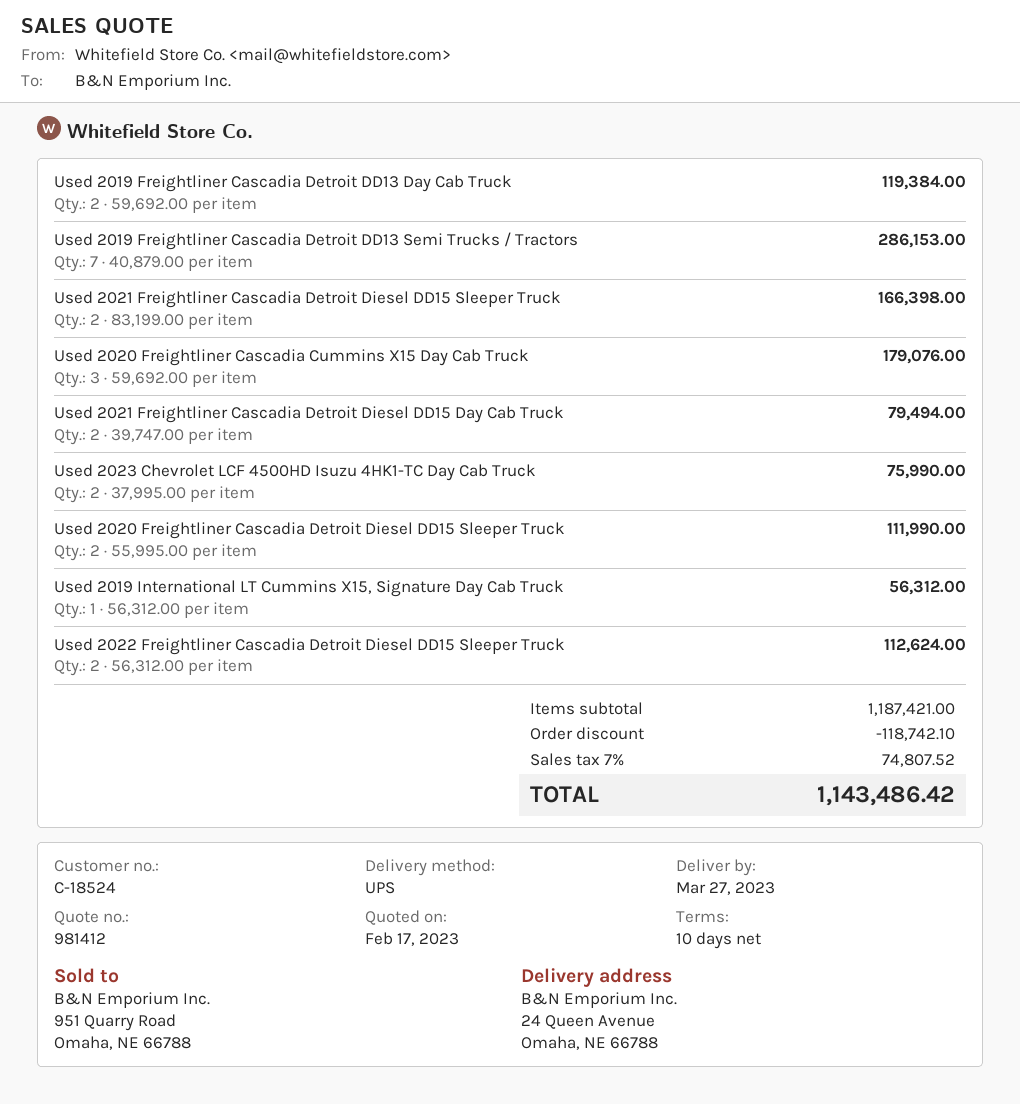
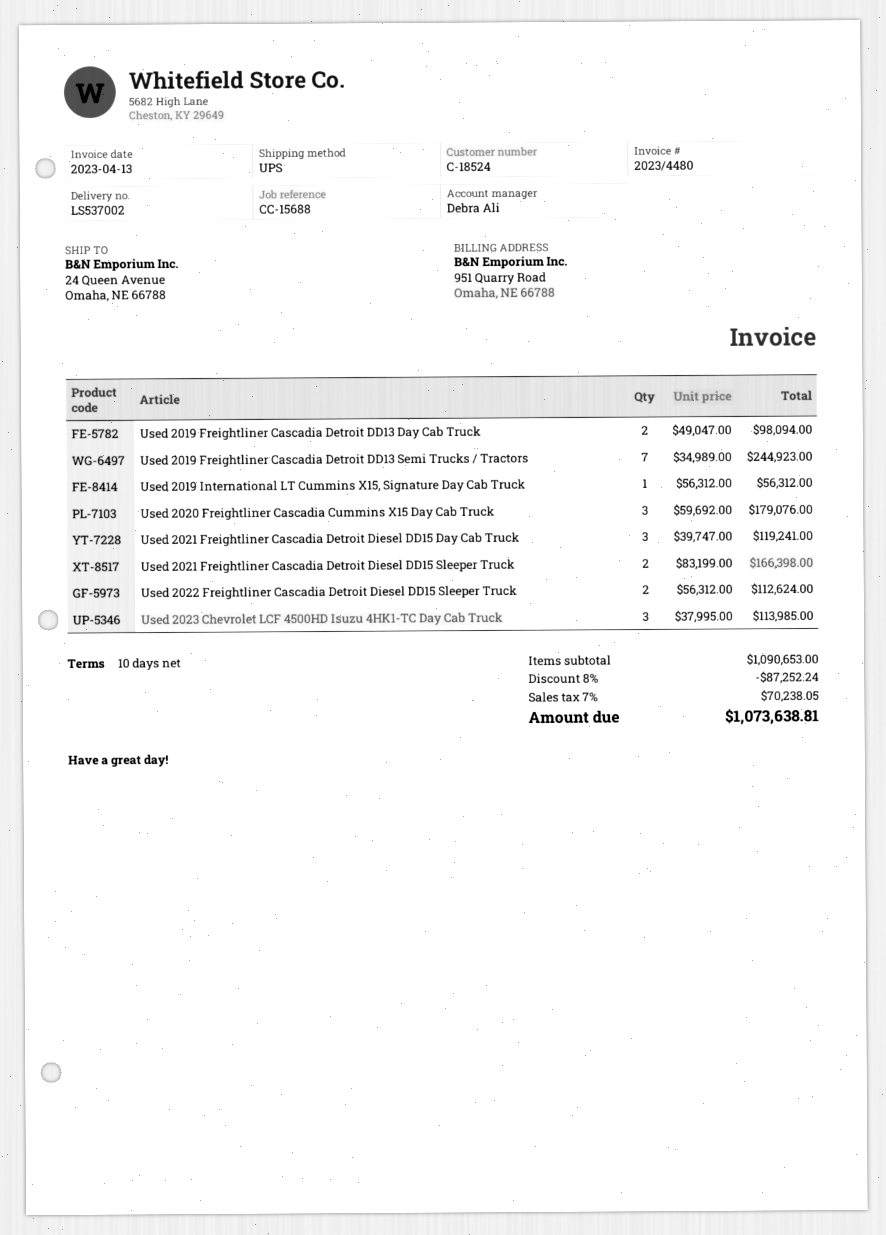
Used 2019 Freightliner Cascadia Detroit DD13 Day Cab Truck: 2 x 59692.00 = 119384.00 -> 2 x 49047.00 = 98094.00
Used 2019 Freightliner Cascadia Detroit DD13 Semi Trucks / Tractors: 7 x 40879.00 = 286153.00 -> 7 x 34989.00 = 244923.00
Used 2021 Freightliner Cascadia Detroit Diesel DD15 Day Cab Truck: 2 x 39747.00 = 79494.00 -> 3 x 39747.00 = 119241.00
Used 2023 Chevrolet LCF 4500HD Isuzu 4HK1-TC Day Cab Truck: 2 x 37995.00 = 75990.00 -> 3 x 37995.00 = 113985.00
Used 2020 Freightliner Cascadia Detroit Diesel DD15 Sleeper Truck: 2 x 55995.00 = 111990.00 -> none
subtotal: 1187421.00 -> 1090653.00
discount: 118742.10 -> 87252.24
tax: 7% = 74807.52 -> 7% = 70238.05
total: 1143486.42 -> 1073638.81

